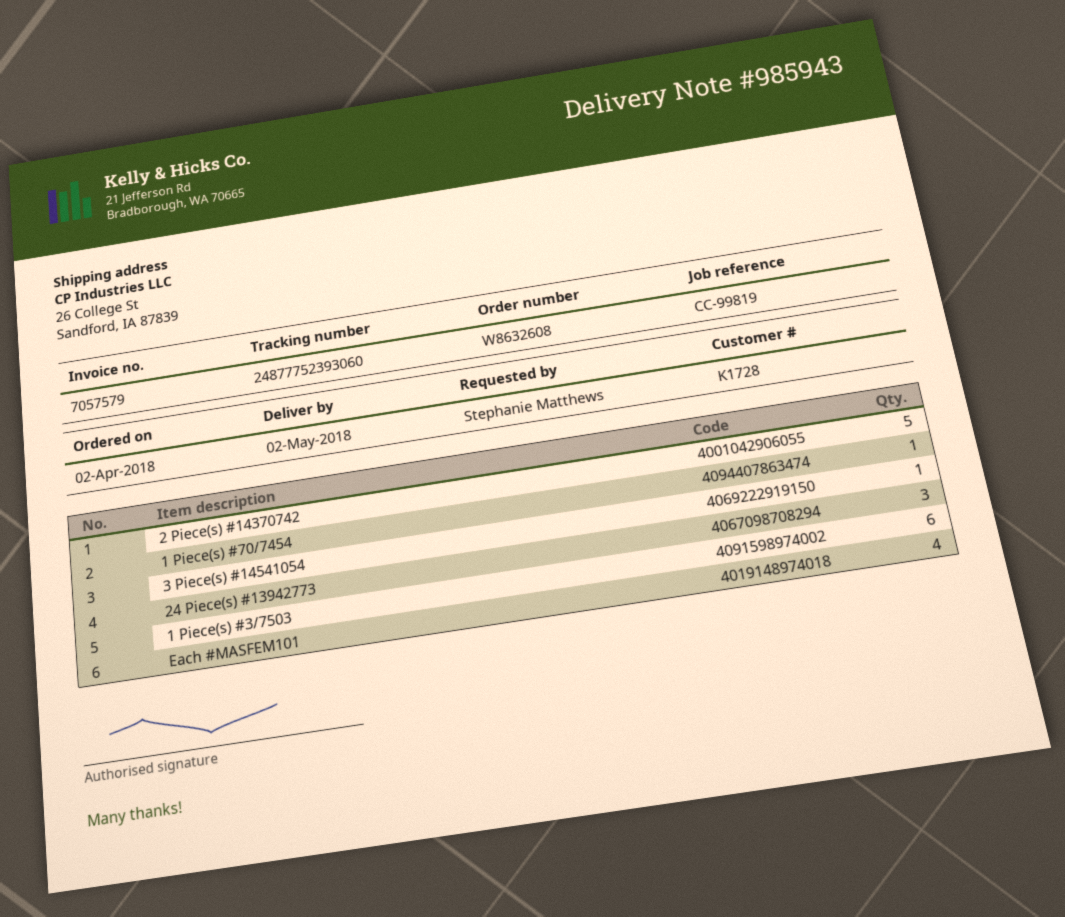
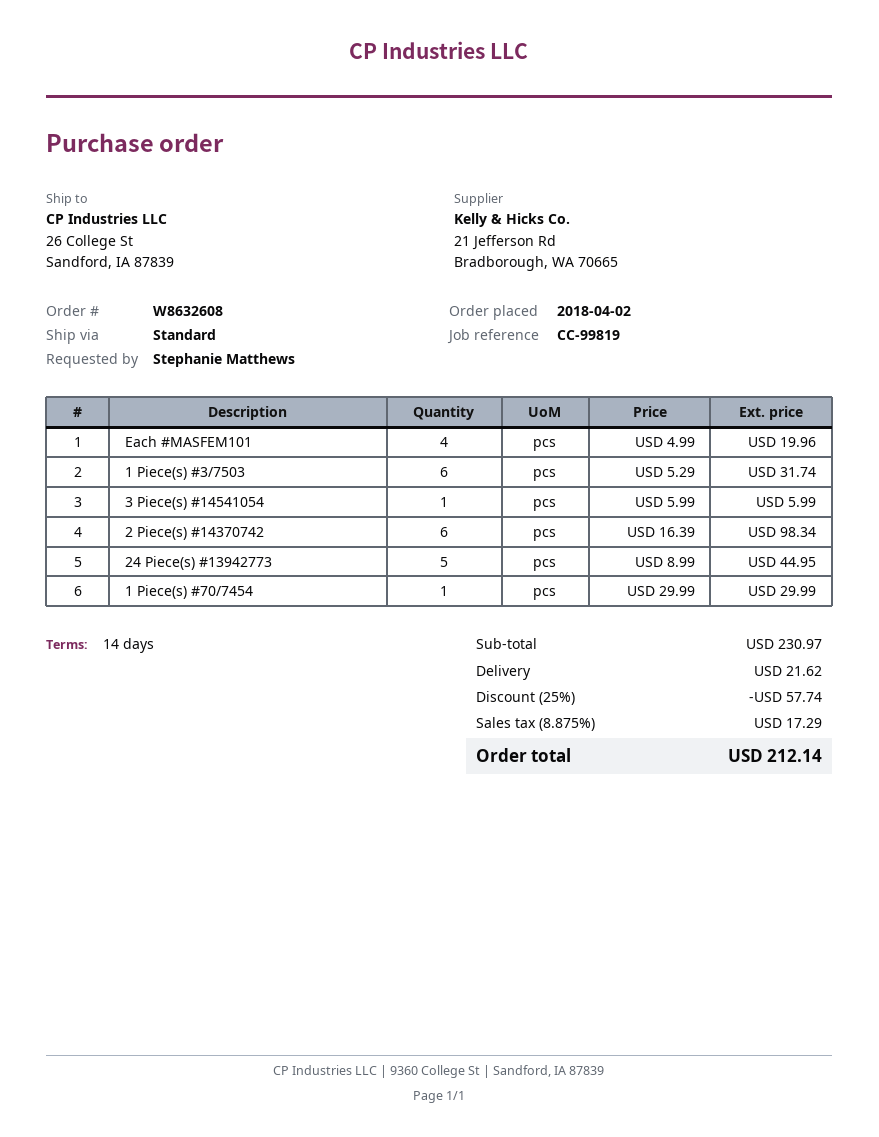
2 Piece(s) #14370742: 5 -> 6
24 Piece(s) #13942773: 3 -> 5

